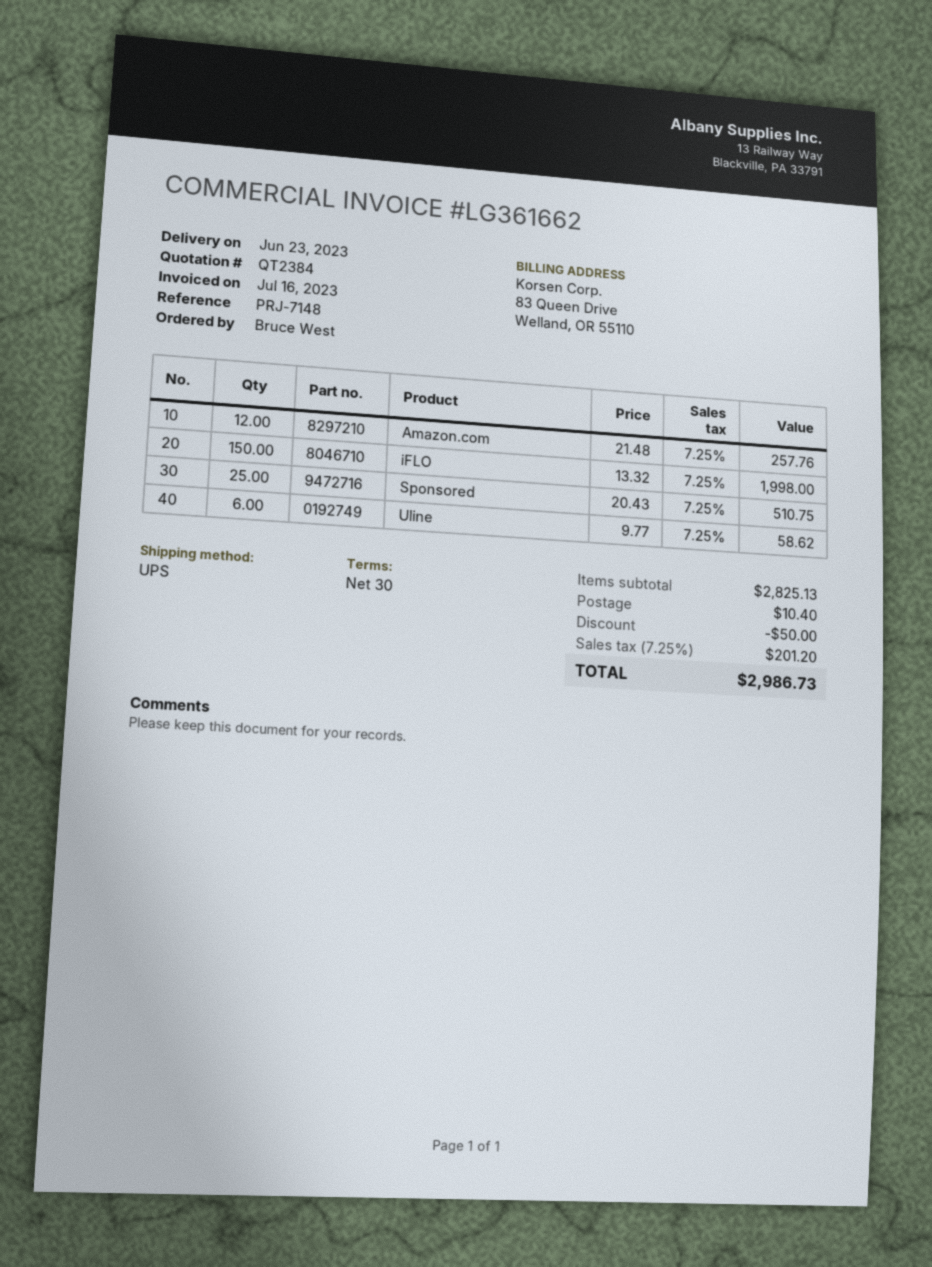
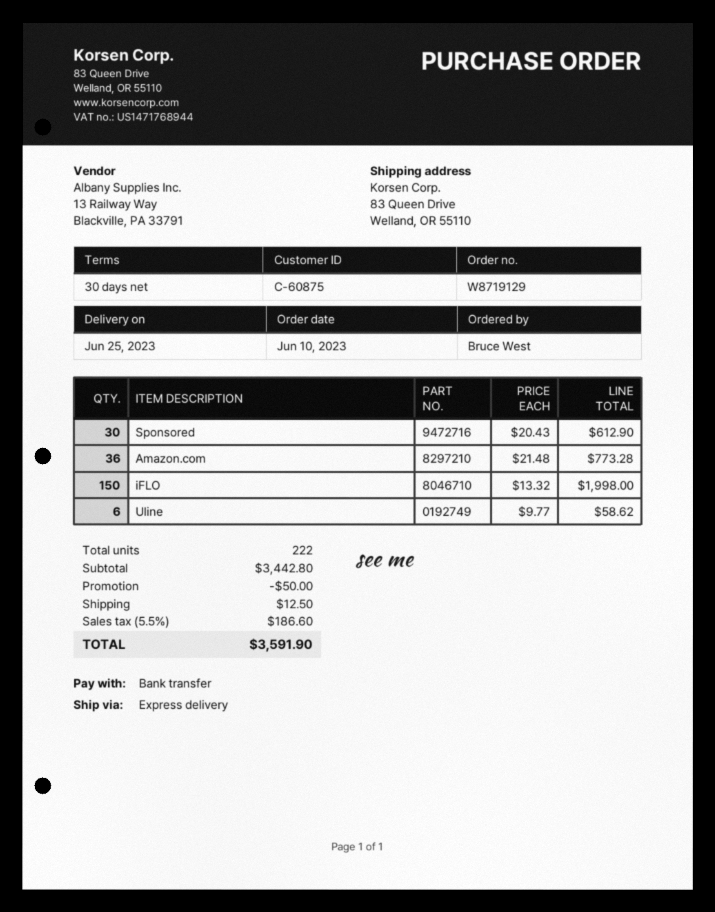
delivery date: 2023-06-23 -> 2023-06-25
shipping method: UPS -> express
Amazon.com: 12 x 21.48 = 257.76 -> 36 x 21.48 = 773.28
Sponsored: 25 x 20.43 = 510.75 -> 30 x 20.43 = 612.90
subtotal: 2825.13 -> 3442.80
shipping: 10.40 -> 12.50
tax: 7.25% = 201.20 -> 5.5% = 186.60
total: 2986.73 -> 3591.90

